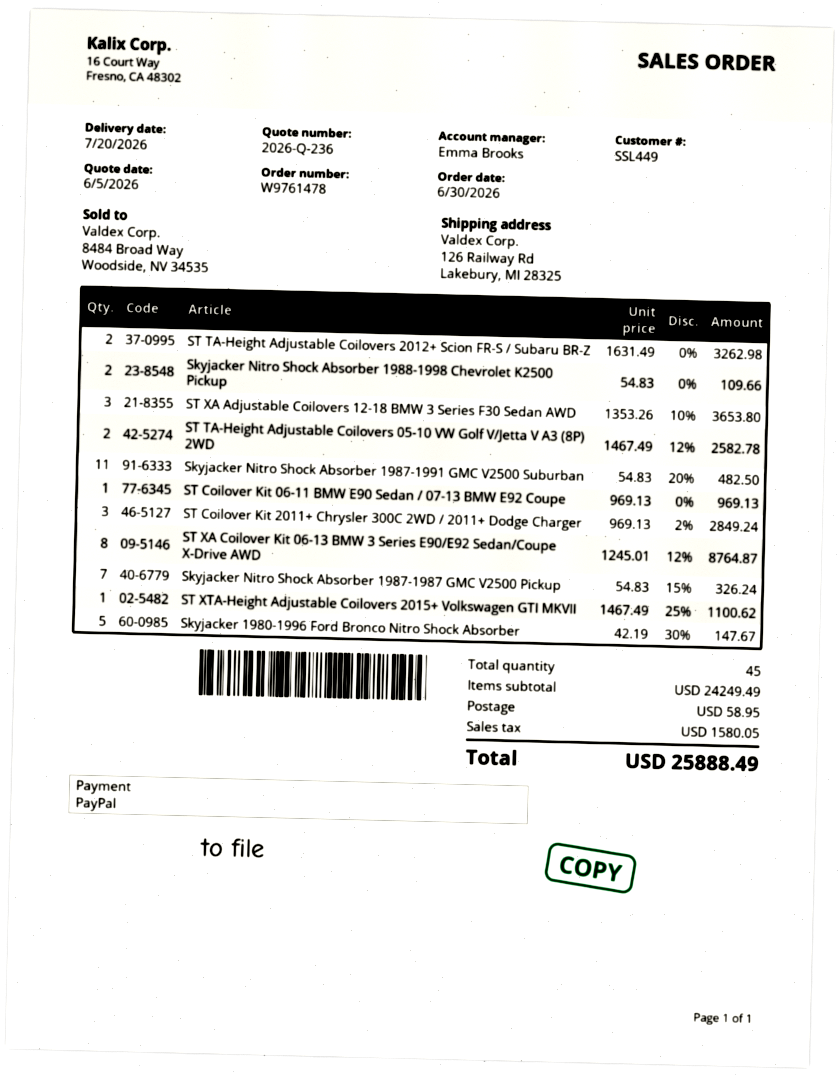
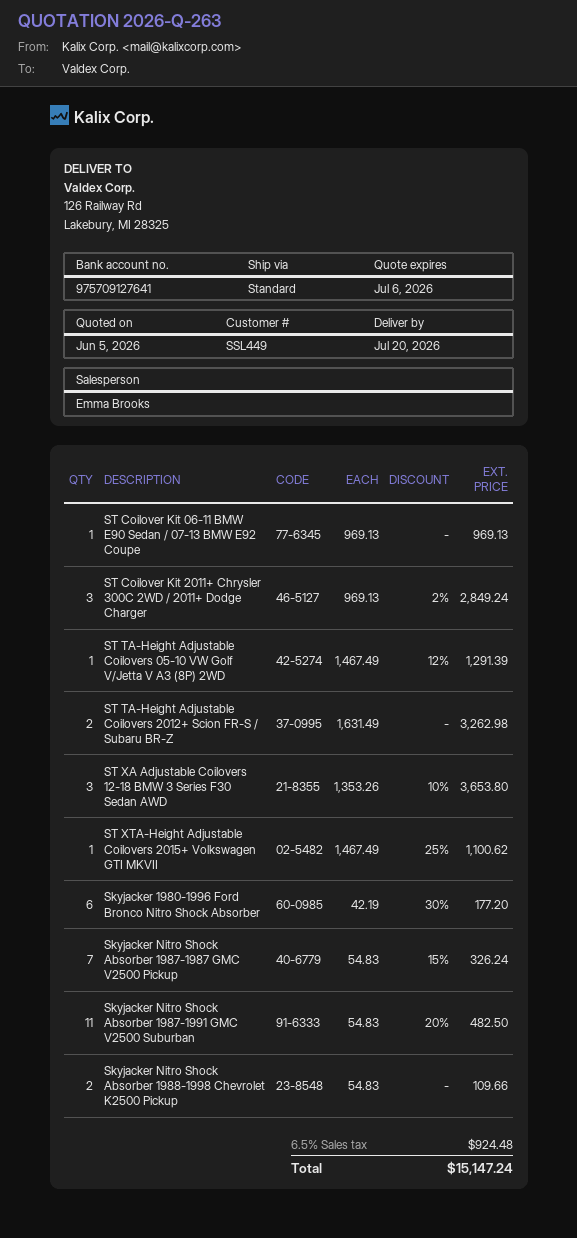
quote number: 2026-Q-236 -> 2026-Q-263
ST TA-Height Adjustable Coilovers 05-10 VW Golf V/Jetta V A3 (8P) 2WD: 2 x 1467.49 - 12% = 2582.78 -> 1 x 1467.49 - 12% = 1291.39
ST XA Coilover Kit 06-13 BMW 3 Series E90/E92 Sedan/Coupe X-Drive AWD: 8 x 1245.01 - 12% = 8764.87 -> none
Skyjacker 1980-1996 Ford Bronco Nitro Shock Absorber: 5 x 42.19 - 30% = 147.67 -> 6 x 42.19 - 30% = 177.20
shipping: 58.95 -> none
tax: 1580.05 -> 924.48
total: 25888.49 -> 15147.24

